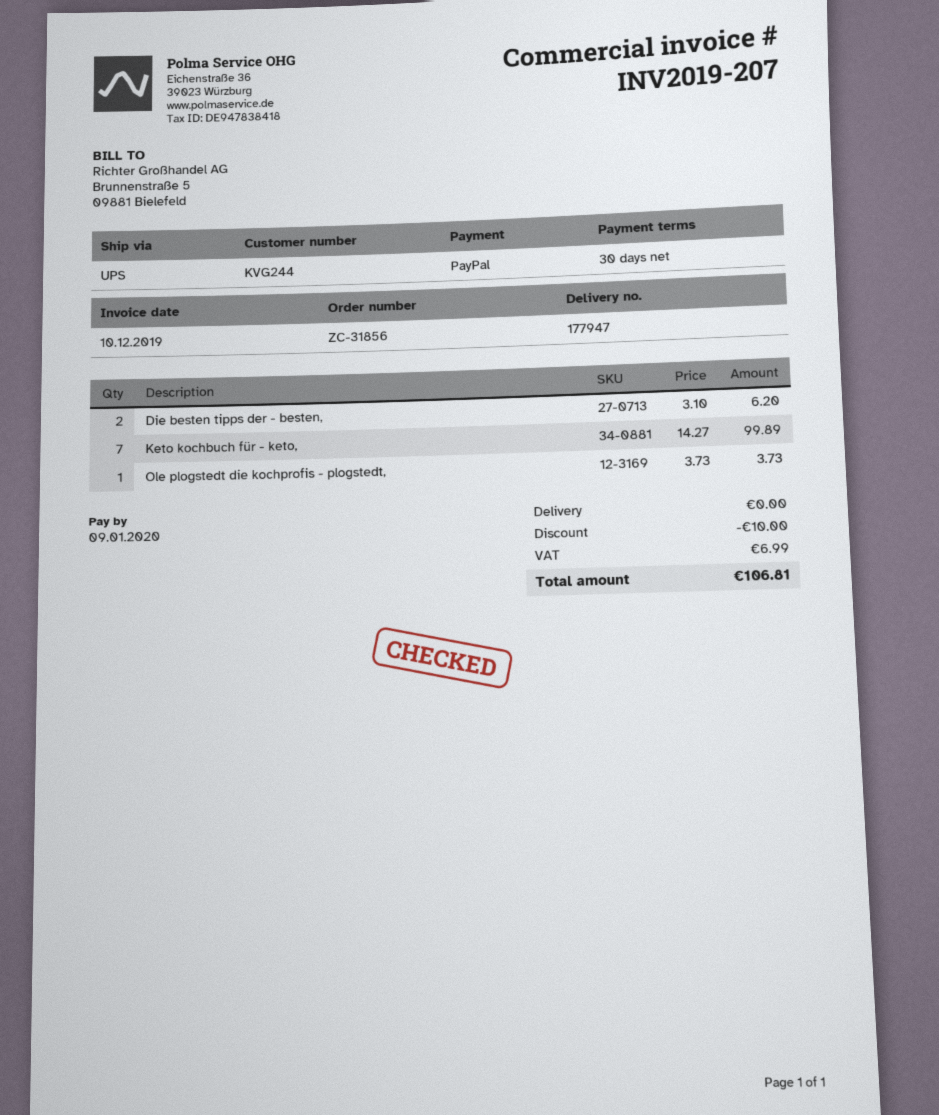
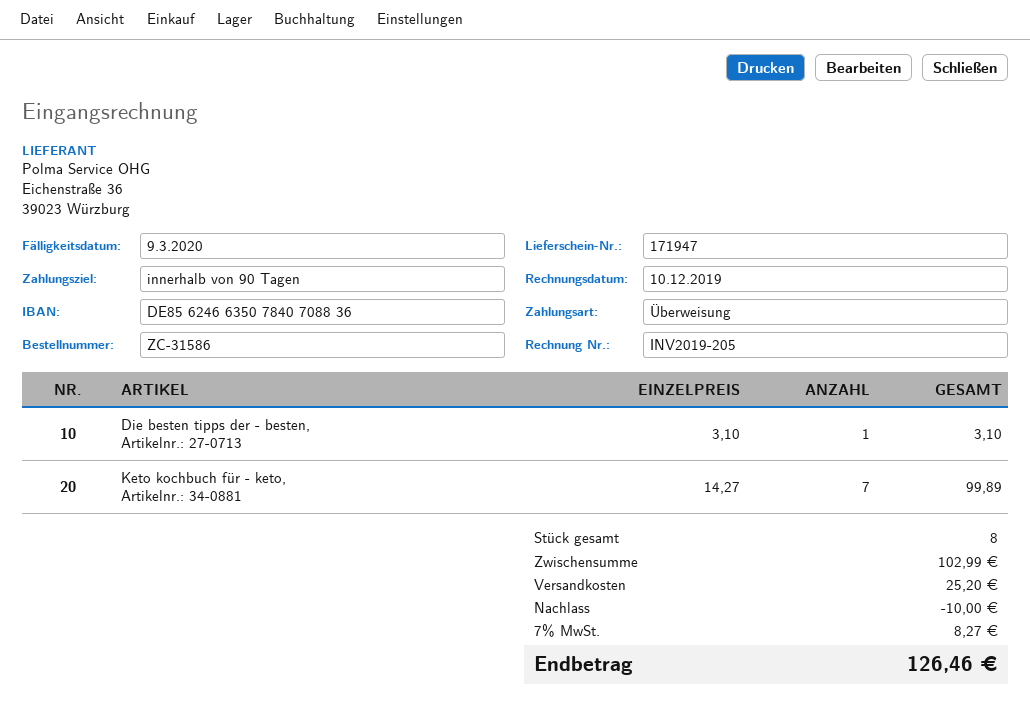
order number: ZC-31856 -> ZC-31586
delivery note number: 177947 -> 171947
invoice number: INV2019-207 -> INV2019-205
payment terms: 30 days -> 90 days
due date: 2020-01-09 -> 2020-03-09
payment method: PayPal -> bank transfer
Die besten tipps der - besten,: 2 x 3.10 = 6.20 -> 1 x 3.10 = 3.10
Ole plogstedt die kochprofis - plogstedt,: 1 x 3.73 = 3.73 -> none
shipping: 0.00 -> 25.20
tax: 6.99 -> 8.27
total: 106.81 -> 126.46

